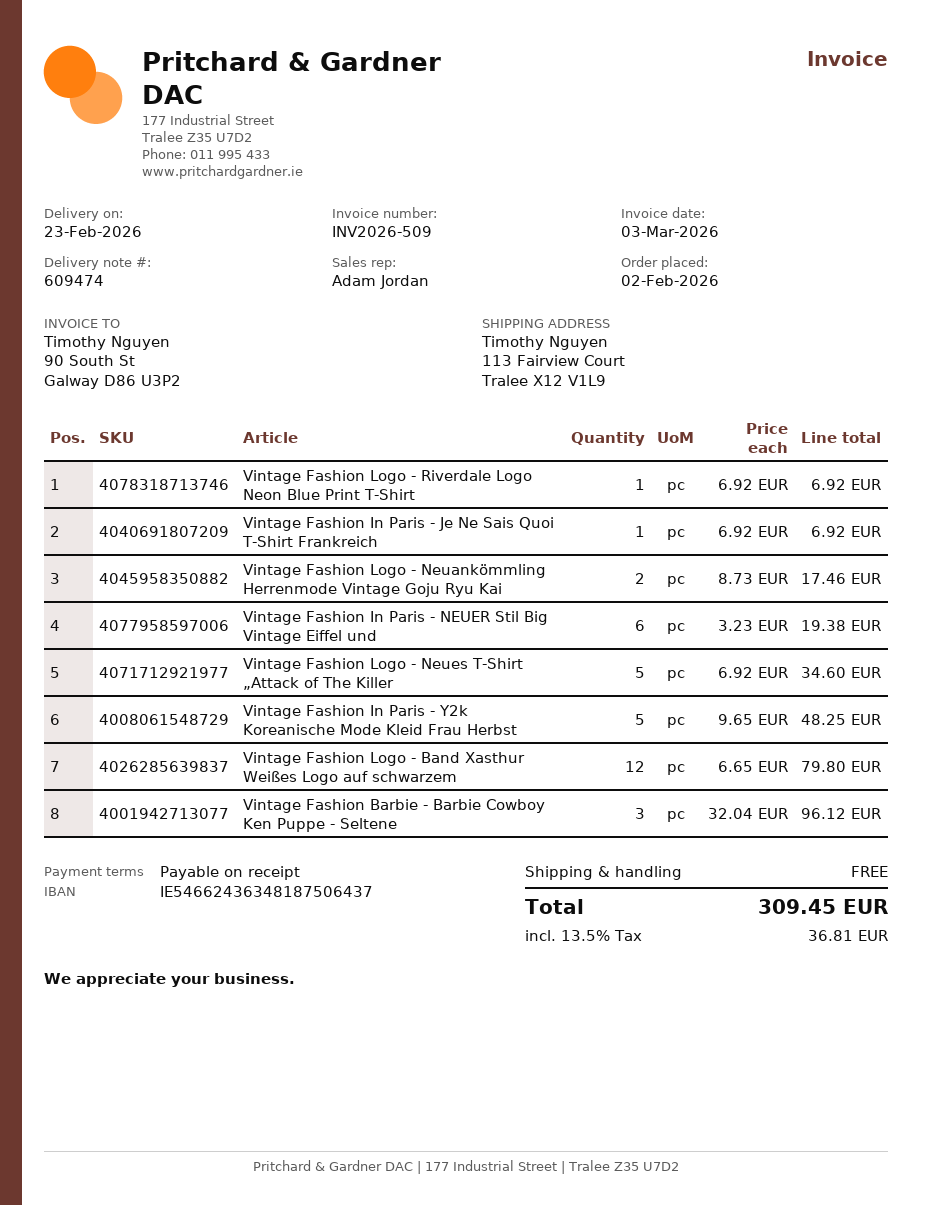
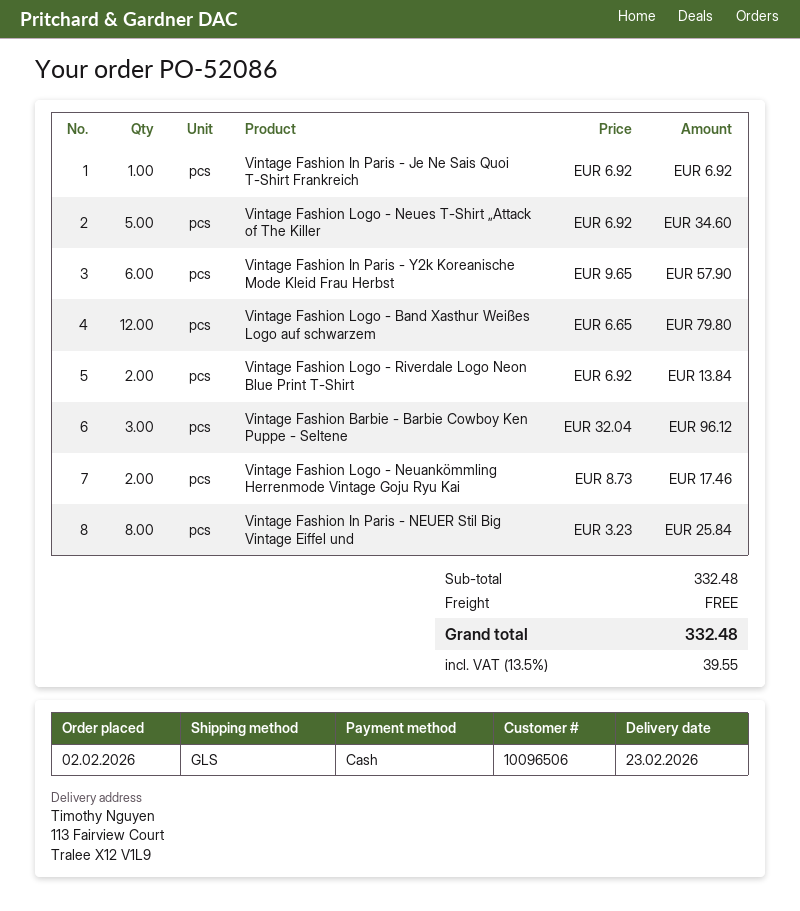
Vintage Fashion Logo - Riverdale Logo Neon Blue Print T-Shirt: 1 x 6.92 = 6.92 -> 2 x 6.92 = 13.84
Vintage Fashion In Paris - NEUER Stil Big Vintage Eiffel und: 6 x 3.23 = 19.38 -> 8 x 3.23 = 25.84
Vintage Fashion In Paris - Y2k Koreanische Mode Kleid Frau Herbst: 5 x 9.65 = 48.25 -> 6 x 9.65 = 57.90
tax: 13.5% = 36.81 -> 13.5% = 39.55
total: 309.45 -> 332.48

